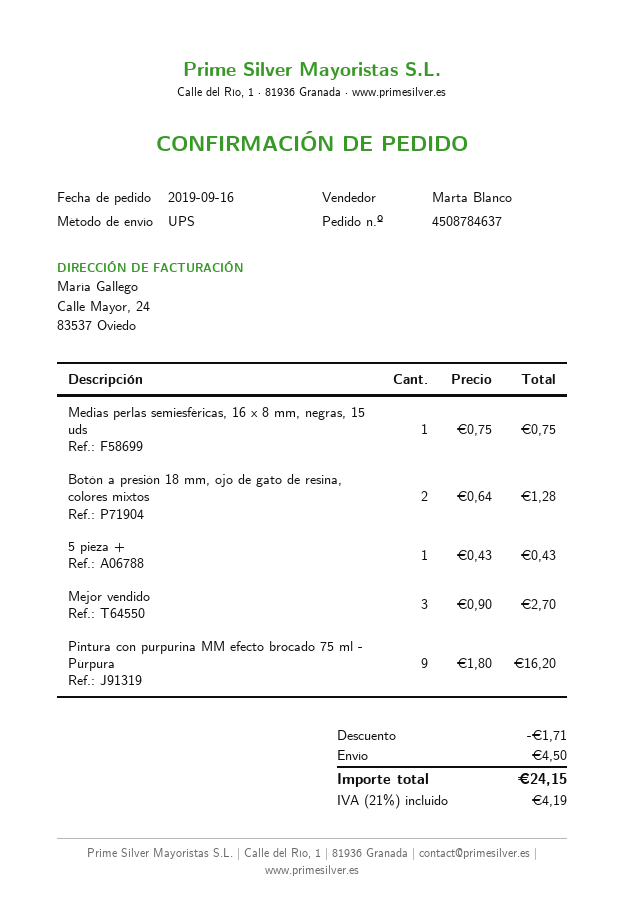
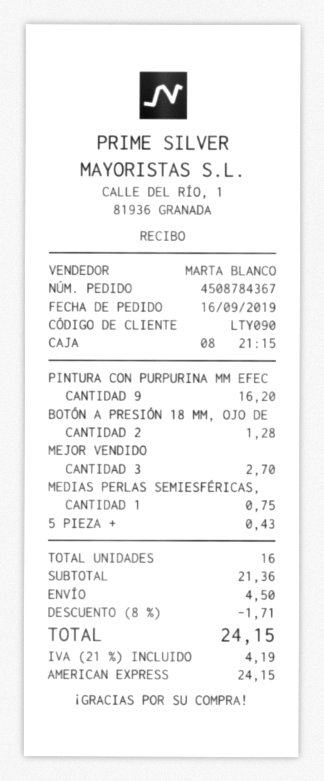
order number: 4508784637 -> 4508784367

